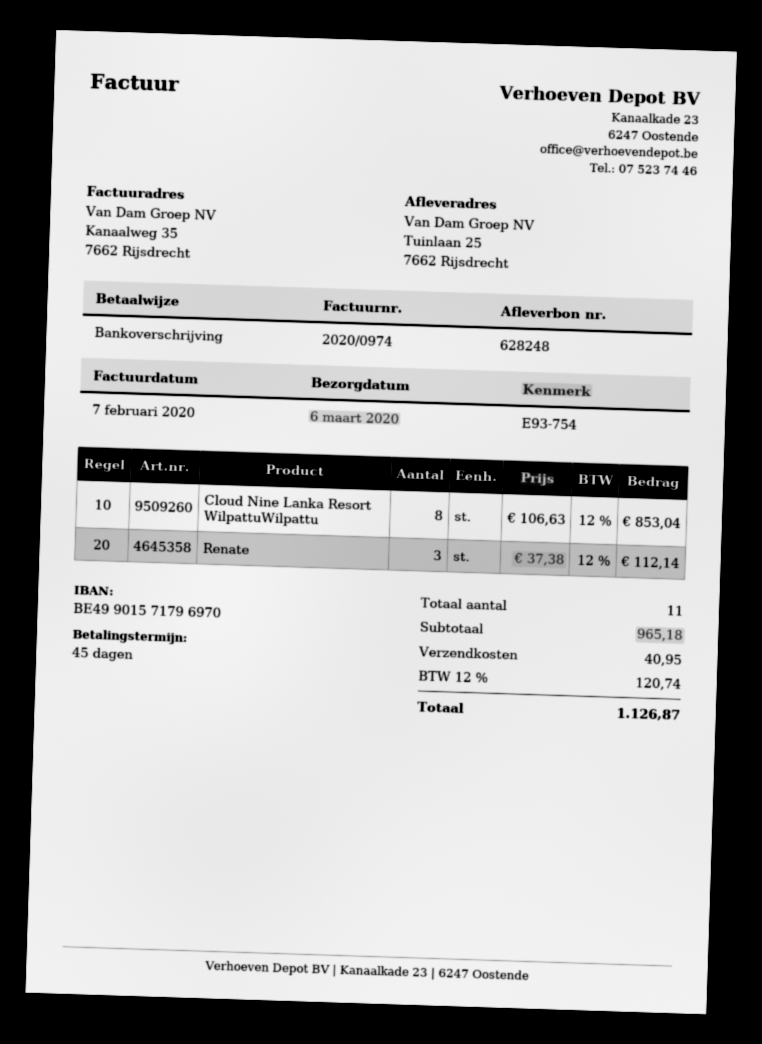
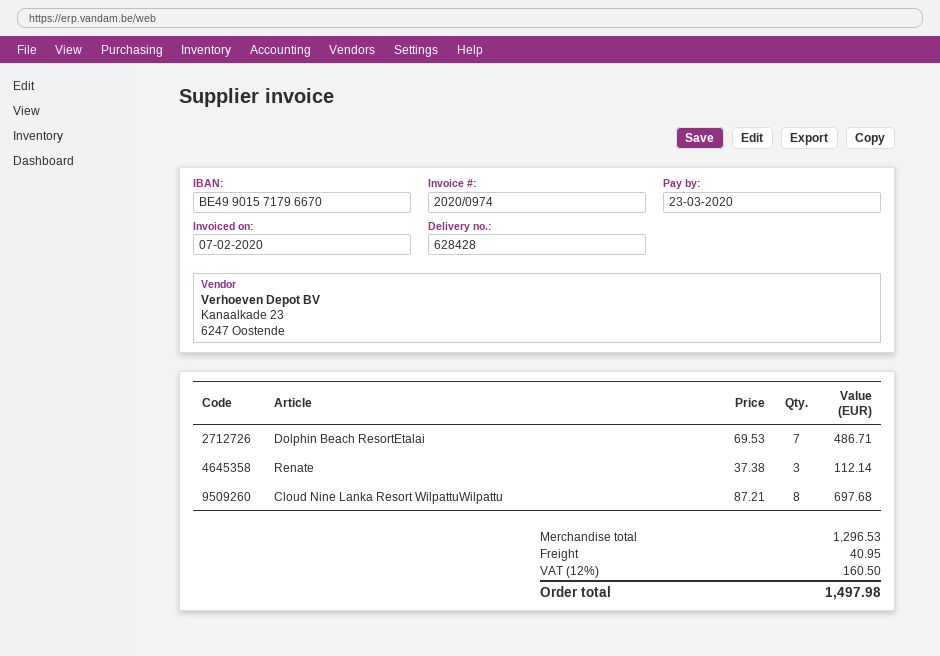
delivery note number: 628248 -> 628428
bank account: BE49901571796970 -> BE49901571796670
Cloud Nine Lanka Resort WilpattuWilpattu: 8 x 106.63 = 853.04 -> 8 x 87.21 = 697.68
Dolphin Beach ResortEtalai: none -> 7 x 69.53 = 486.71
subtotal: 965.18 -> 1296.53
tax: 12% = 120.74 -> 12% = 160.50
total: 1126.87 -> 1497.98

